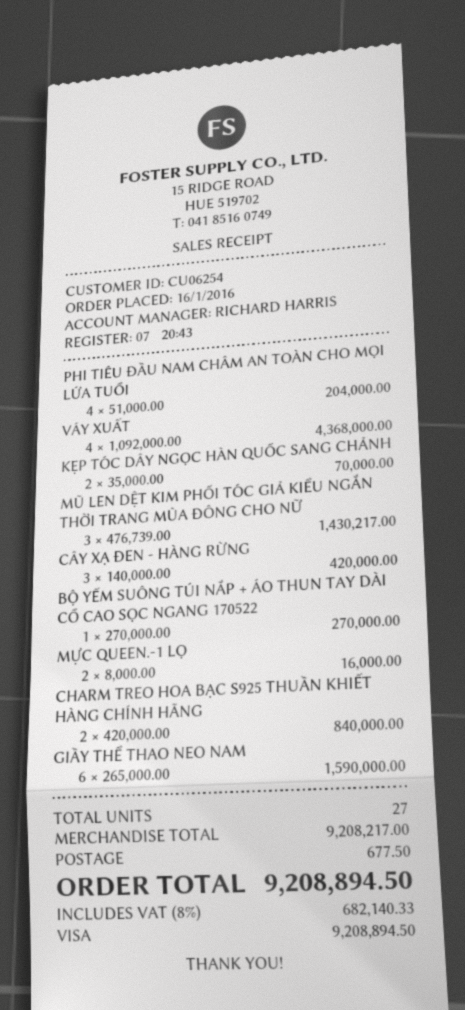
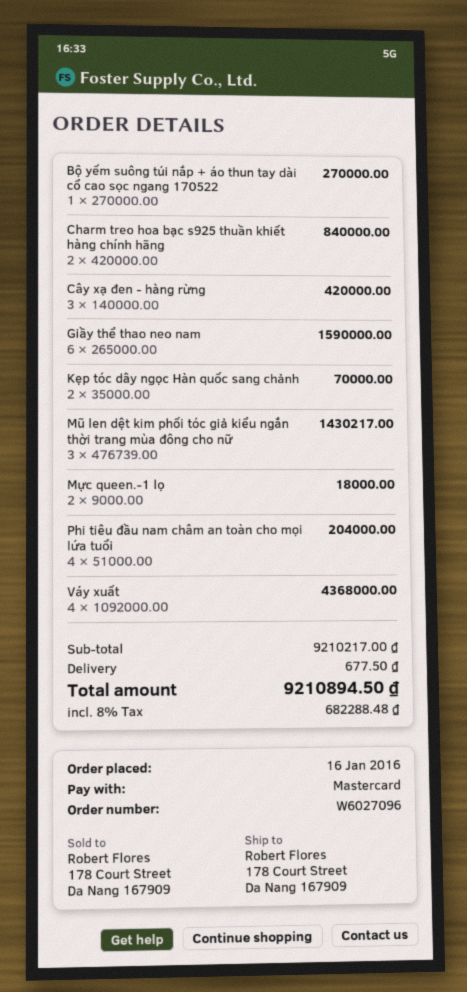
payment method: Visa -> Mastercard
MỰC QUEEN.-1 LỌ: 2 x 8000.00 = 16000.00 -> 2 x 9000.00 = 18000.00
subtotal: 9208217.00 -> 9210217.00
tax: 8% = 682140.33 -> 8% = 682288.48
total: 9208894.50 -> 9210894.50

